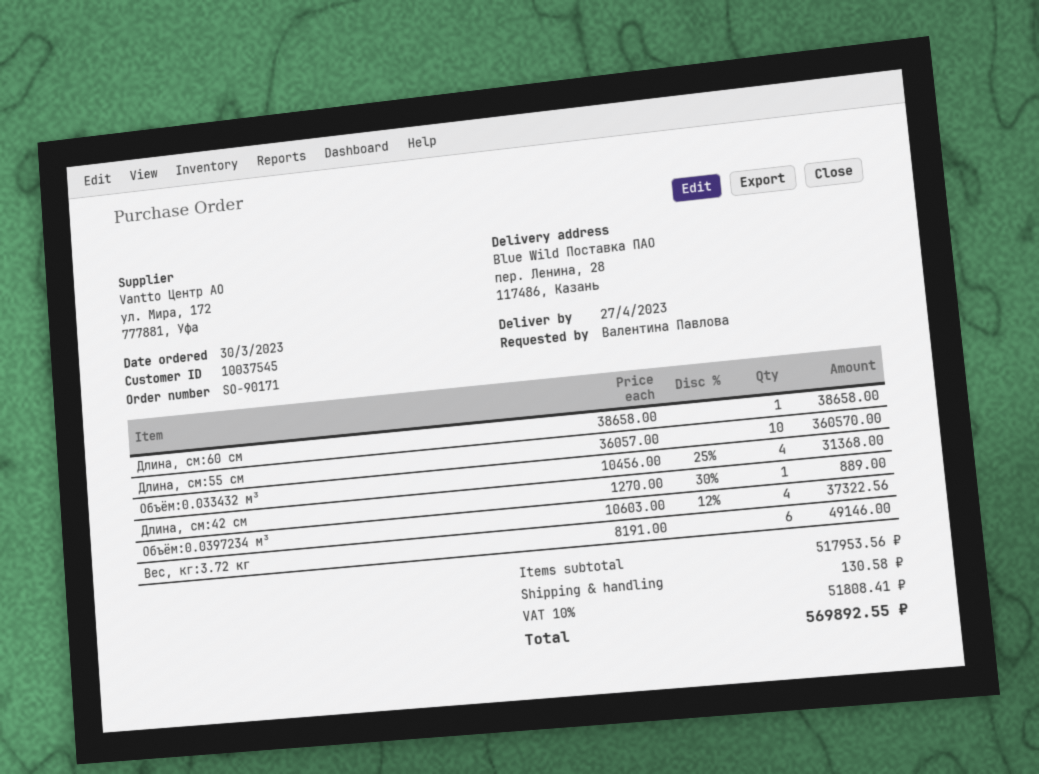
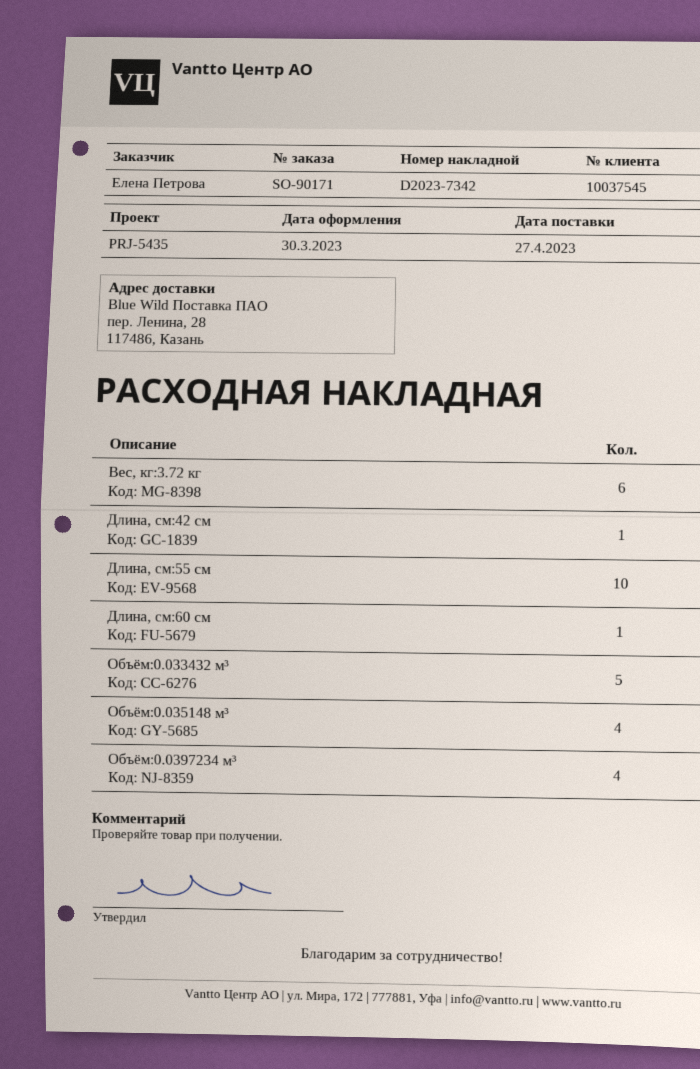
ordered by: Валентина Павлова -> Елена Петрова
Объём:0.033432 м³: 4 -> 5
Объём:0.035148 м³: none -> 4

